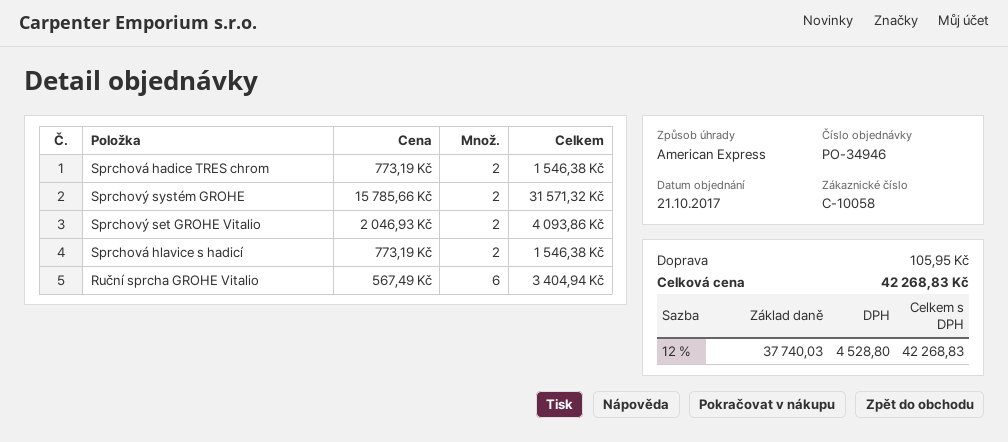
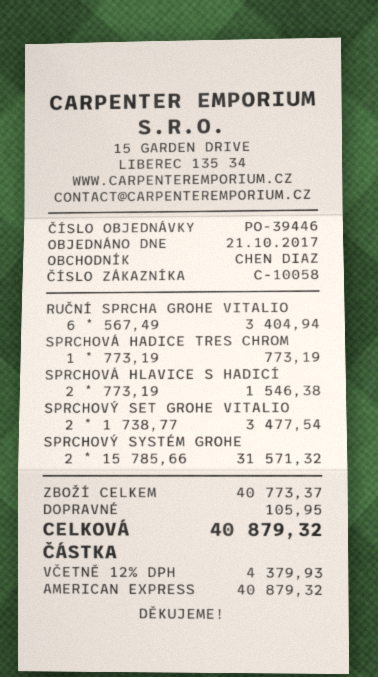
order number: PO-34946 -> PO-39446
Sprchová hadice TRES chrom: 2 x 773.19 = 1546.38 -> 1 x 773.19 = 773.19
Sprchový set GROHE Vitalio: 2 x 2046.93 = 4093.86 -> 2 x 1738.77 = 3477.54
tax: 12% = 4528.80 -> 12% = 4379.93
total: 42268.83 -> 40879.32

